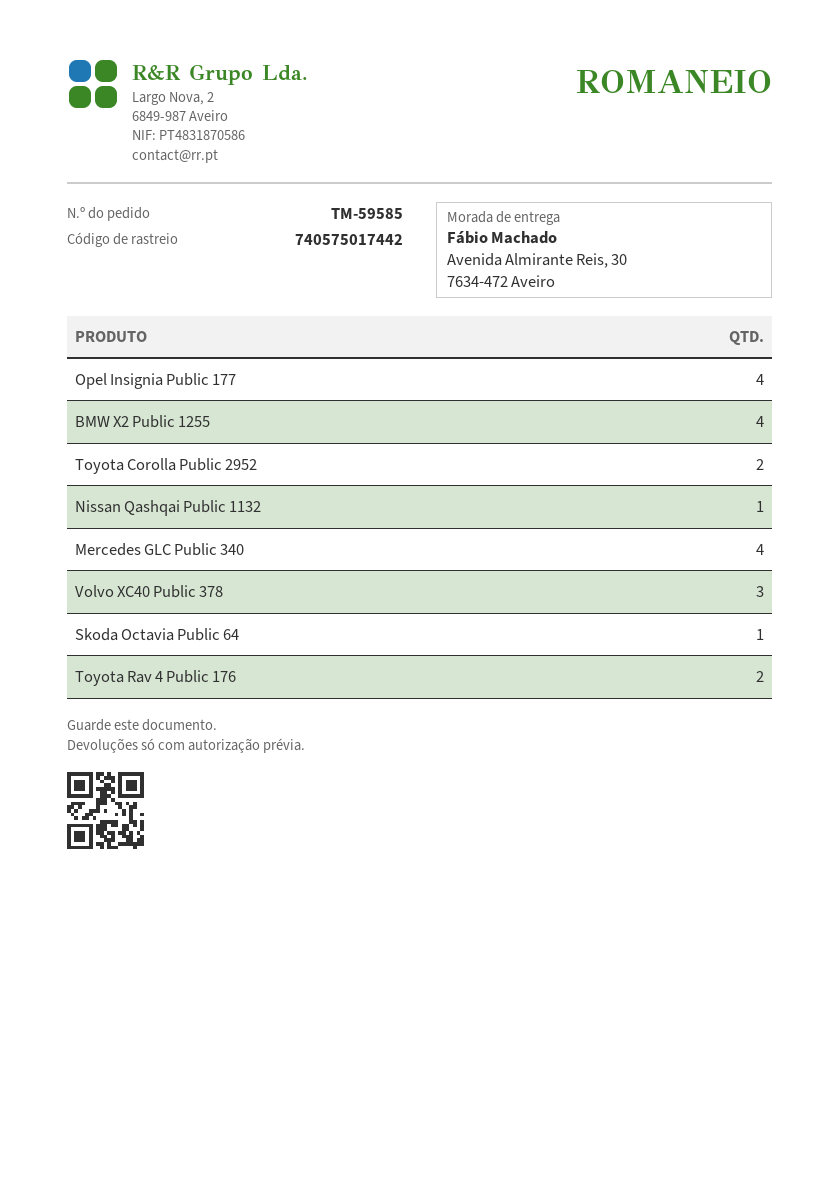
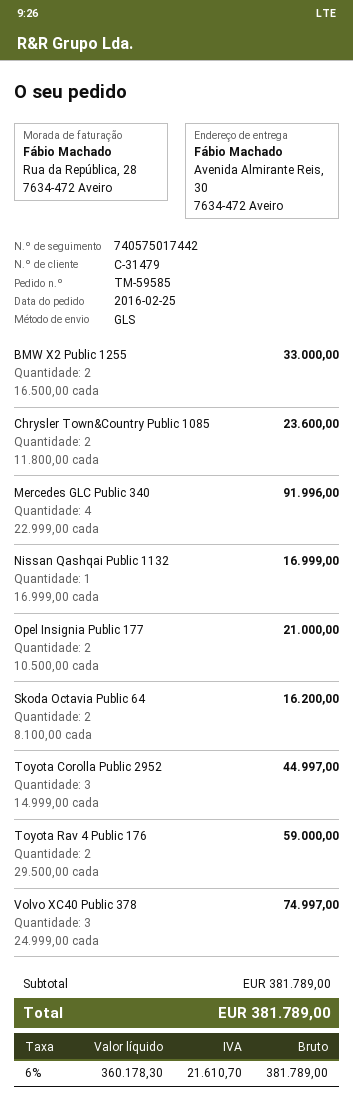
Opel Insignia Public 177: 4 -> 2
BMW X2 Public 1255: 4 -> 2
Toyota Corolla Public 2952: 2 -> 3
Skoda Octavia Public 64: 1 -> 2
Chrysler Town&Country Public 1085: none -> 2

